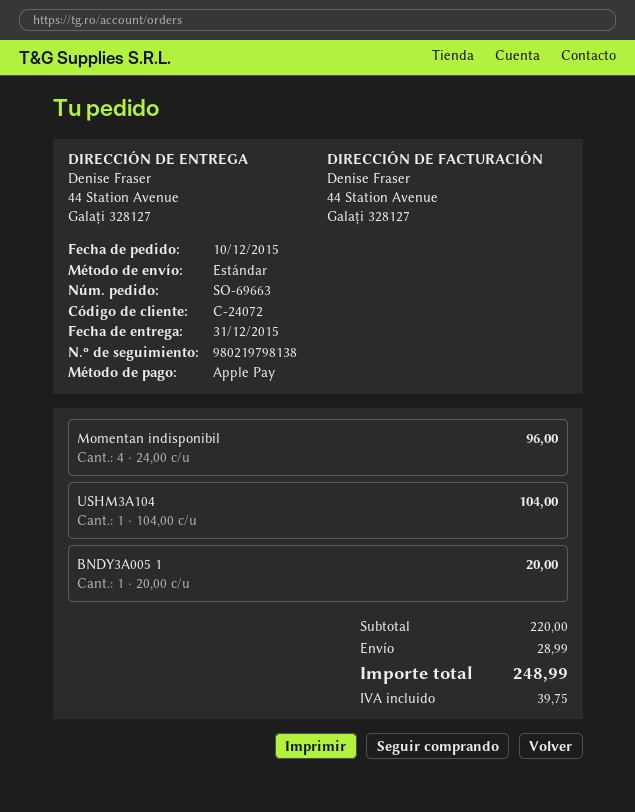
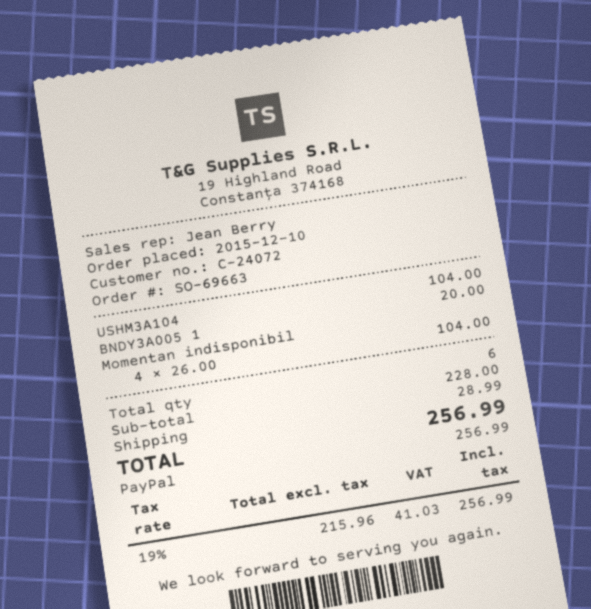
payment method: Apple Pay -> PayPal
Momentan indisponibil: 4 x 24.00 = 96.00 -> 4 x 26.00 = 104.00
subtotal: 220.00 -> 228.00
tax: 39.75 -> 41.03
total: 248.99 -> 256.99

